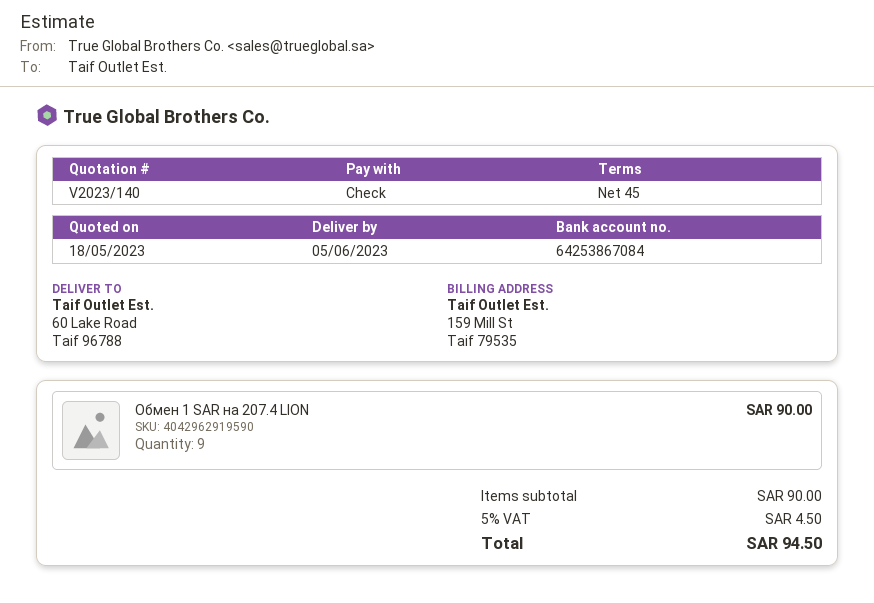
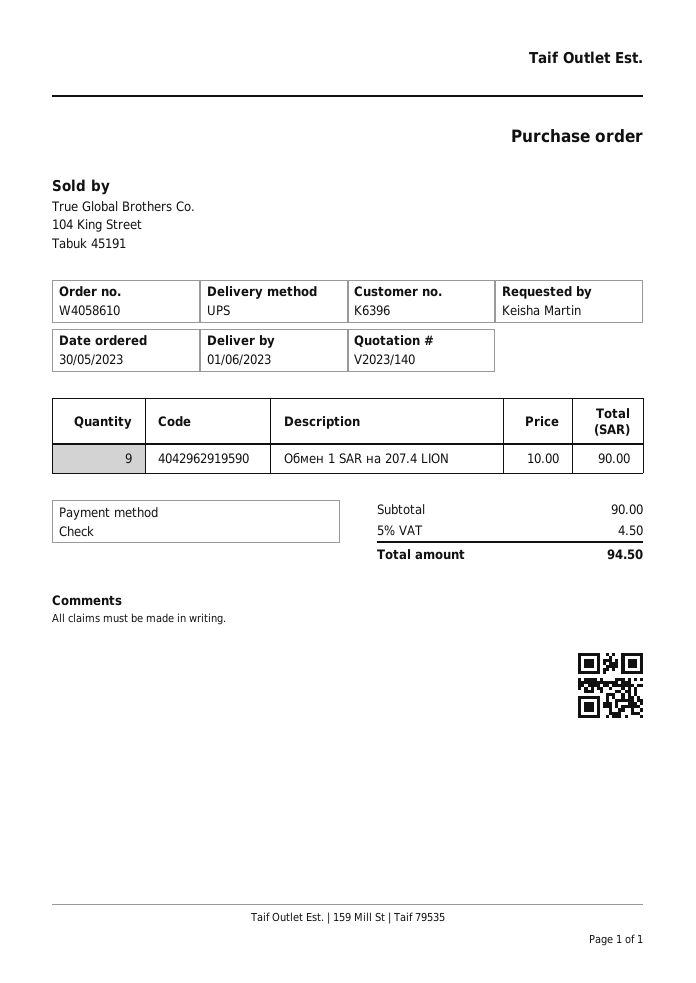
delivery date: 2023-06-05 -> 2023-06-01

